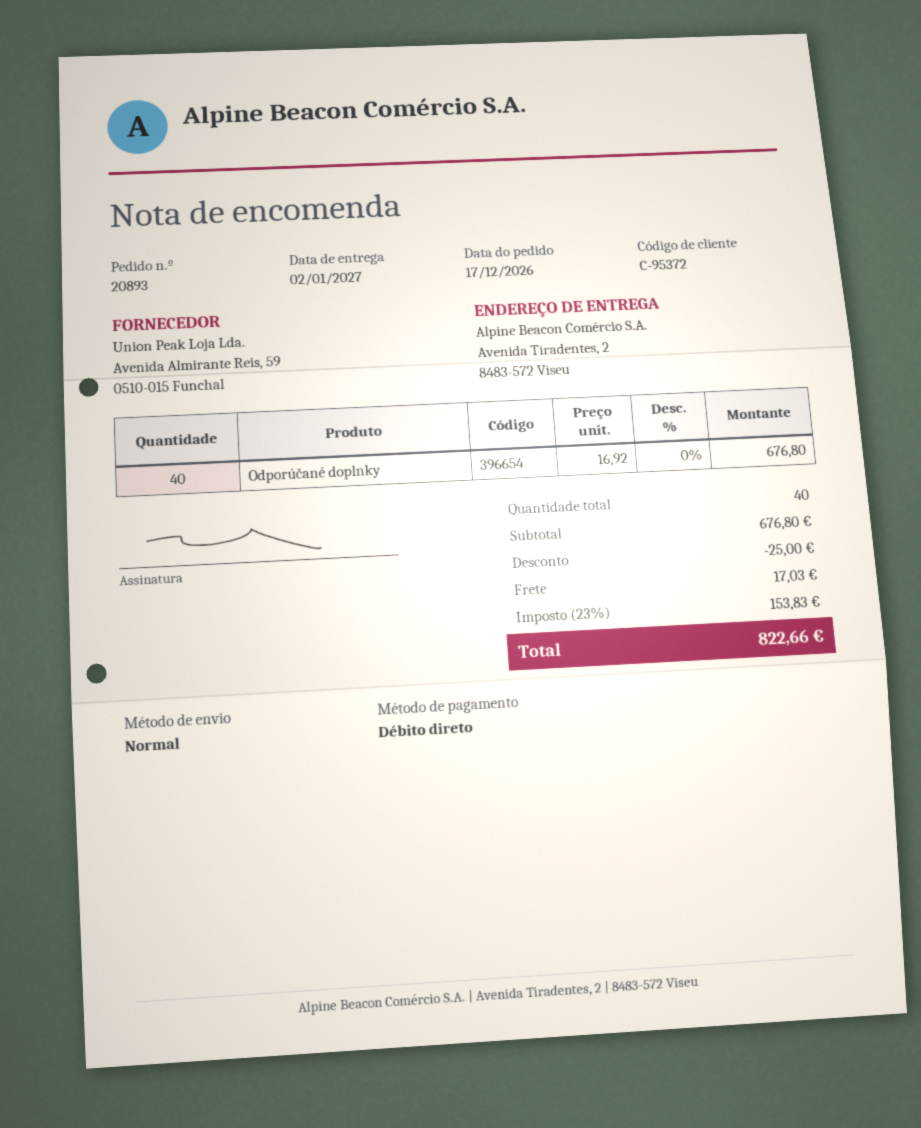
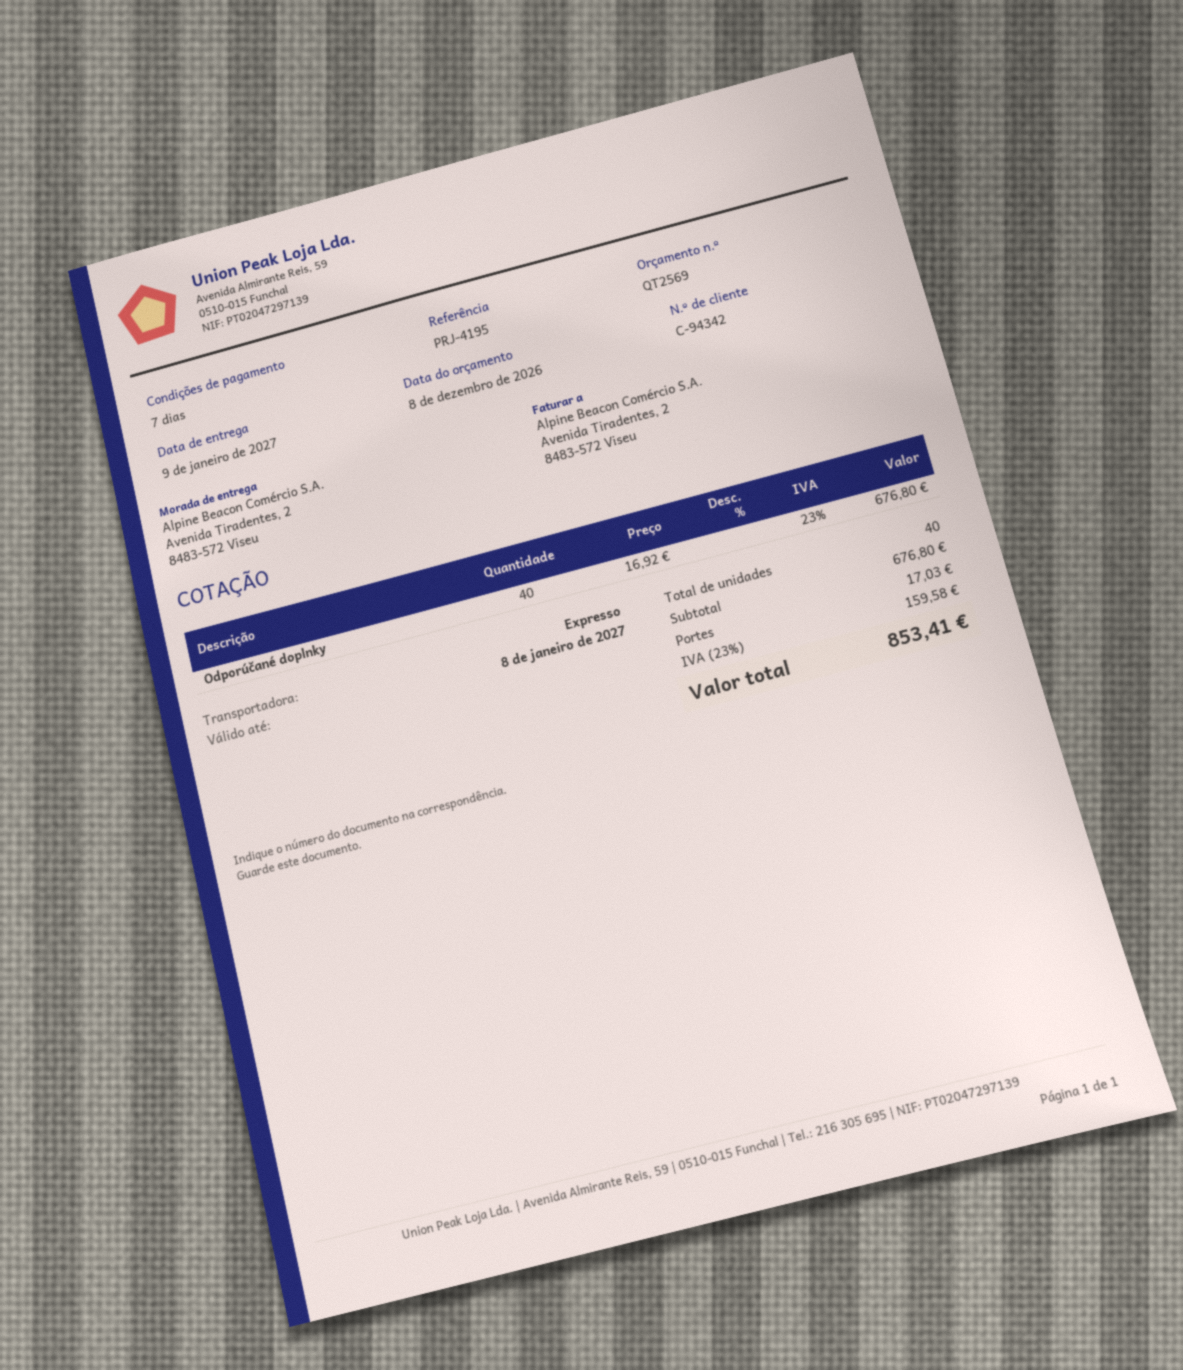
delivery date: 2027-01-02 -> 2027-01-09
customer number: C-95372 -> C-94342
shipping method: standard -> express
discount: 25.00 -> none
tax: 23% = 153.83 -> 23% = 159.58
total: 822.66 -> 853.41

